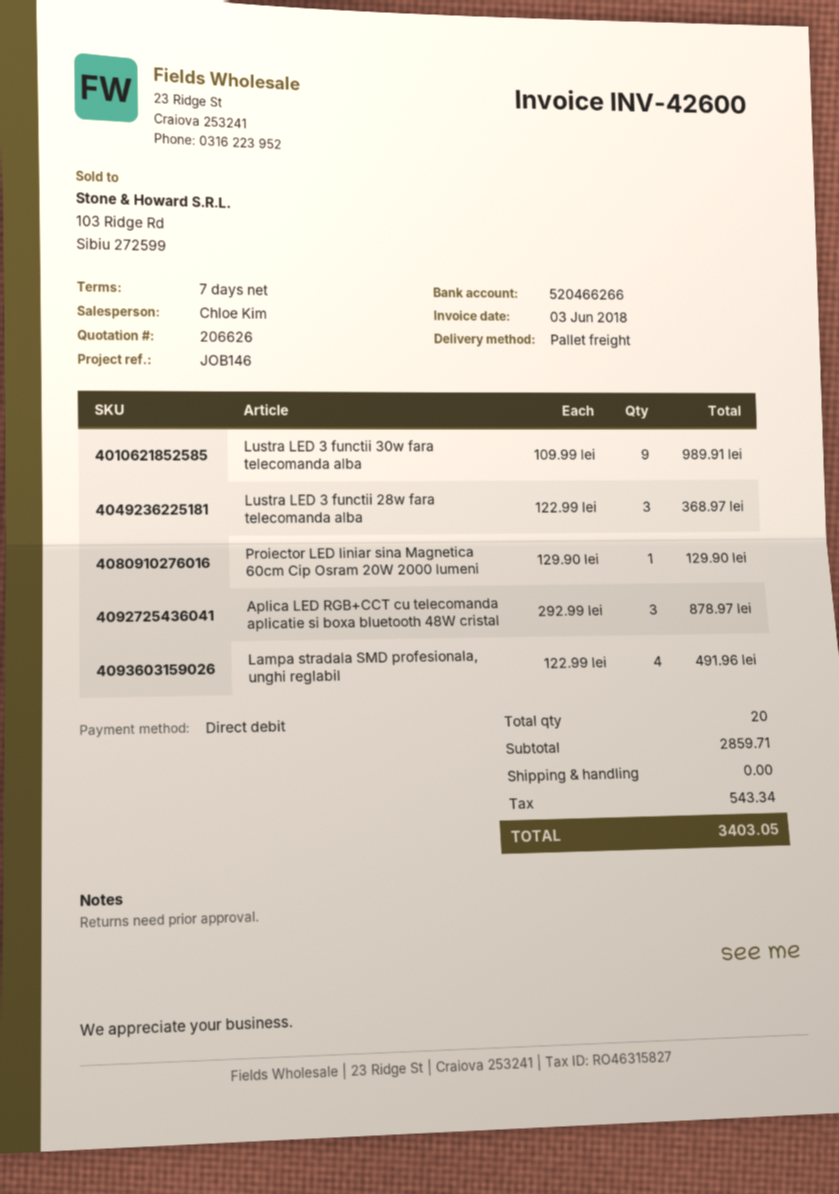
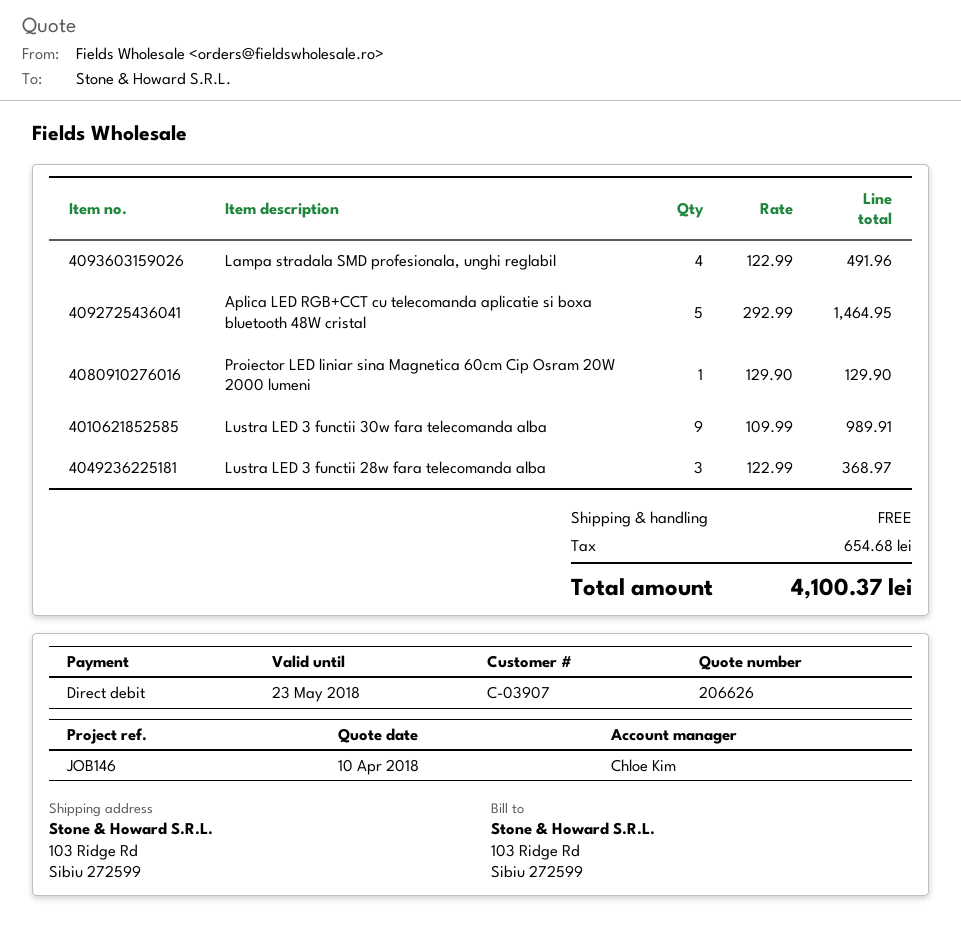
Aplica LED RGB+CCT cu telecomanda aplicatie si boxa bluetooth 48W cristal: 3 x 292.99 = 878.97 -> 5 x 292.99 = 1464.95
tax: 543.34 -> 654.68
total: 3403.05 -> 4100.37

